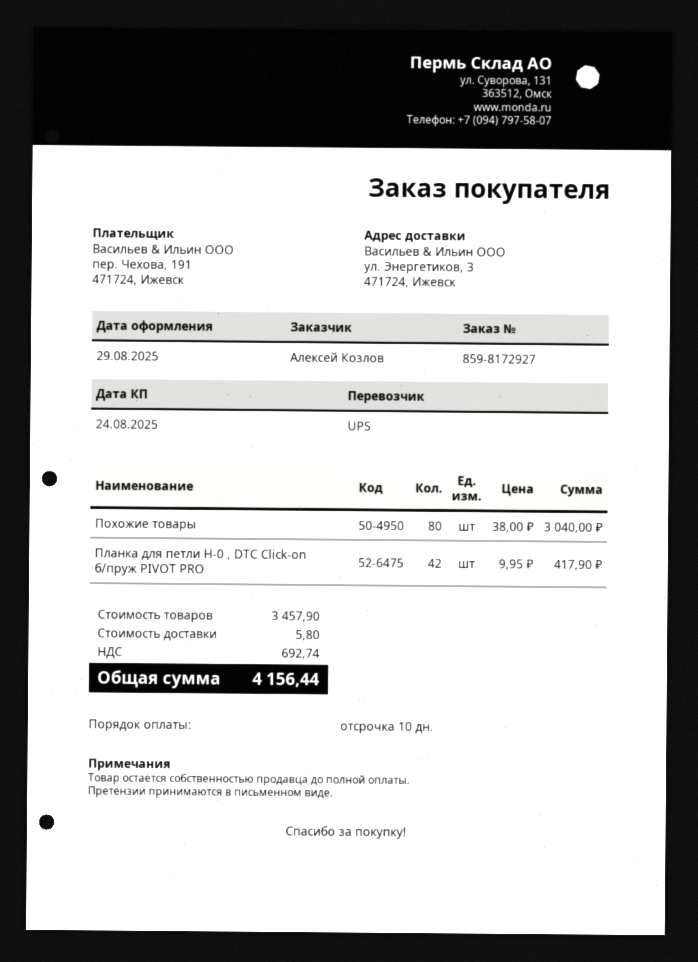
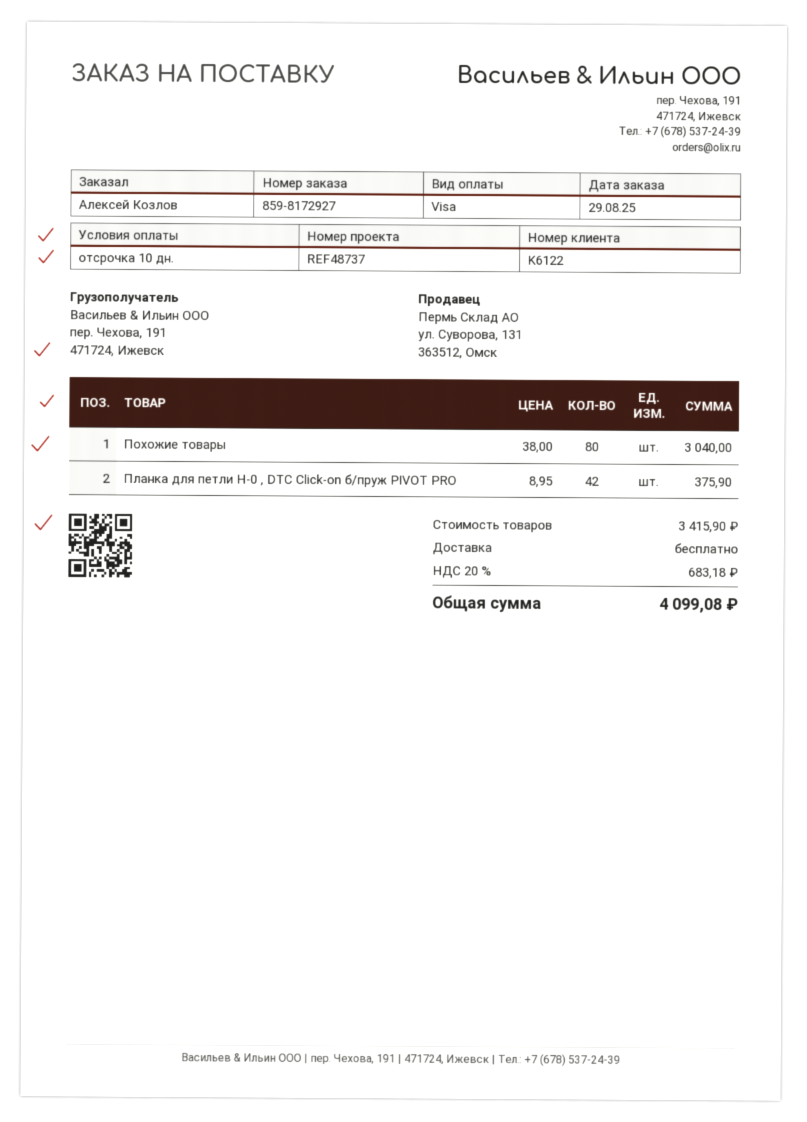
ship to: ул. Энергетиков, 3, 471724, Ижевск -> пер. Чехова, 191, 471724, Ижевск
Планка для петли Н-0 , DTC Click-on б/пруж PIVOT PRO: 42 x 9.95 = 417.90 -> 42 x 8.95 = 375.90
subtotal: 3457.90 -> 3415.90
shipping: 5.80 -> 0.00
tax: 692.74 -> 683.18
total: 4156.44 -> 4099.08

